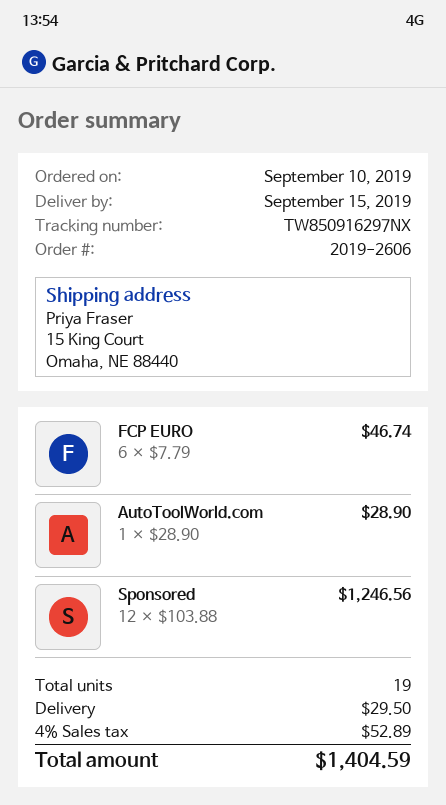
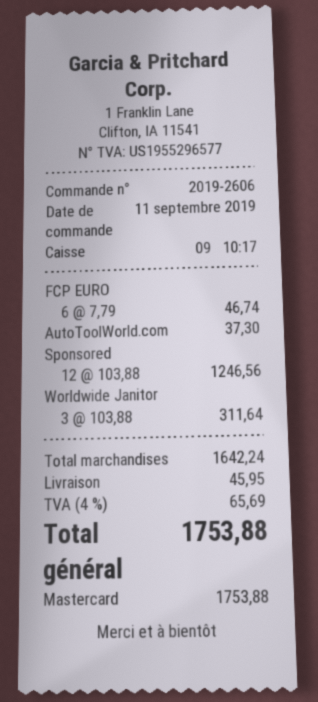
order date: 2019-09-10 -> 2019-09-11
AutoToolWorld.com: 1 x 28.90 = 28.90 -> 1 x 37.30 = 37.30
Worldwide Janitor: none -> 3 x 103.88 = 311.64
shipping: 29.50 -> 45.95
tax: 4% = 52.89 -> 4% = 65.69
total: 1404.59 -> 1753.88

